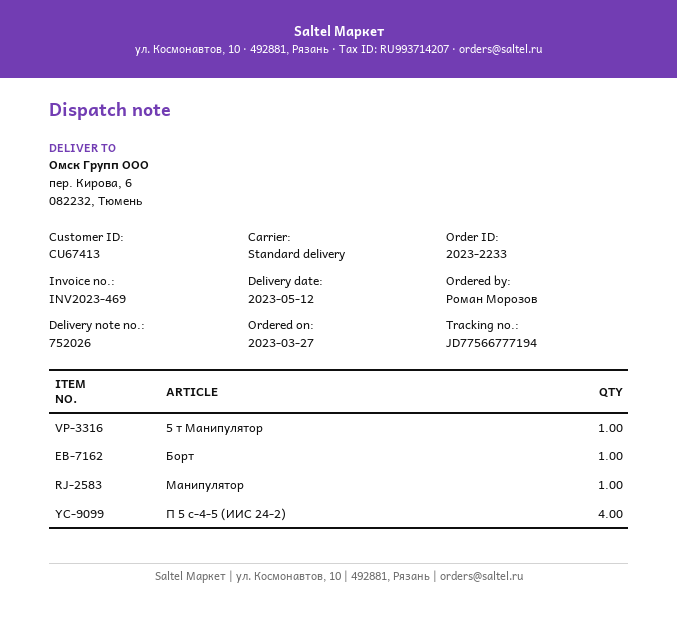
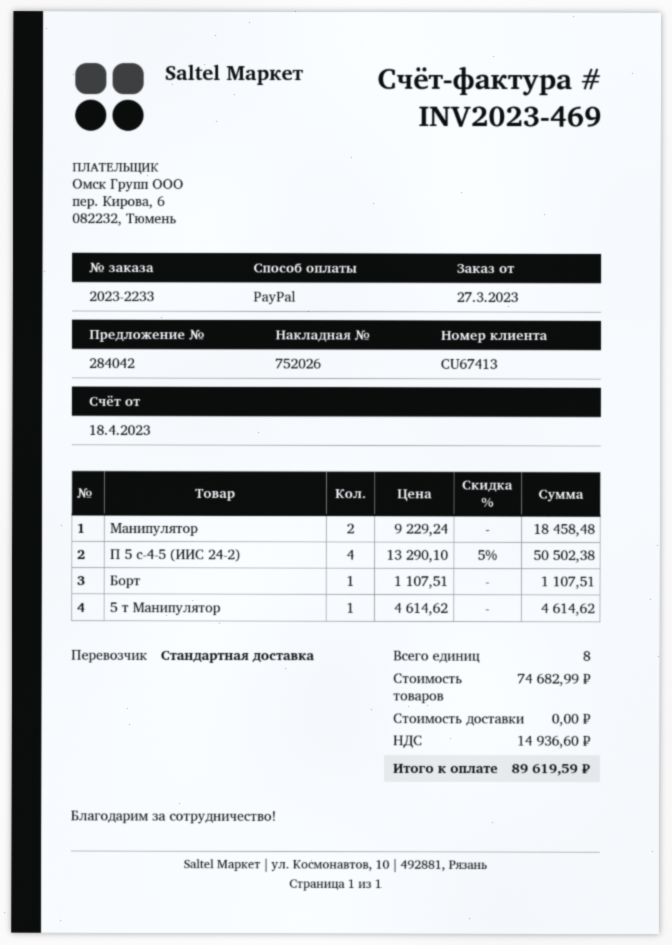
Манипулятор: 1 -> 2

